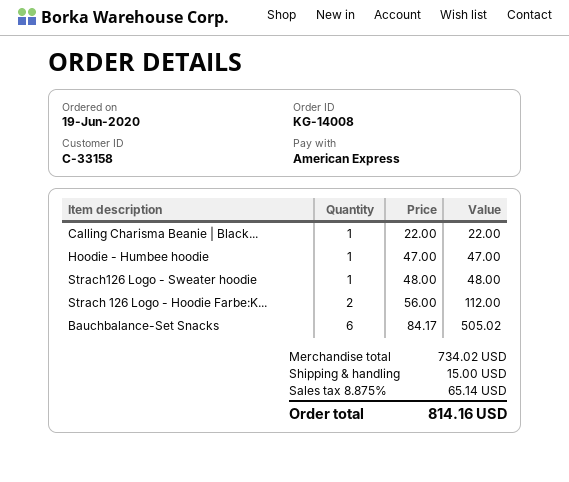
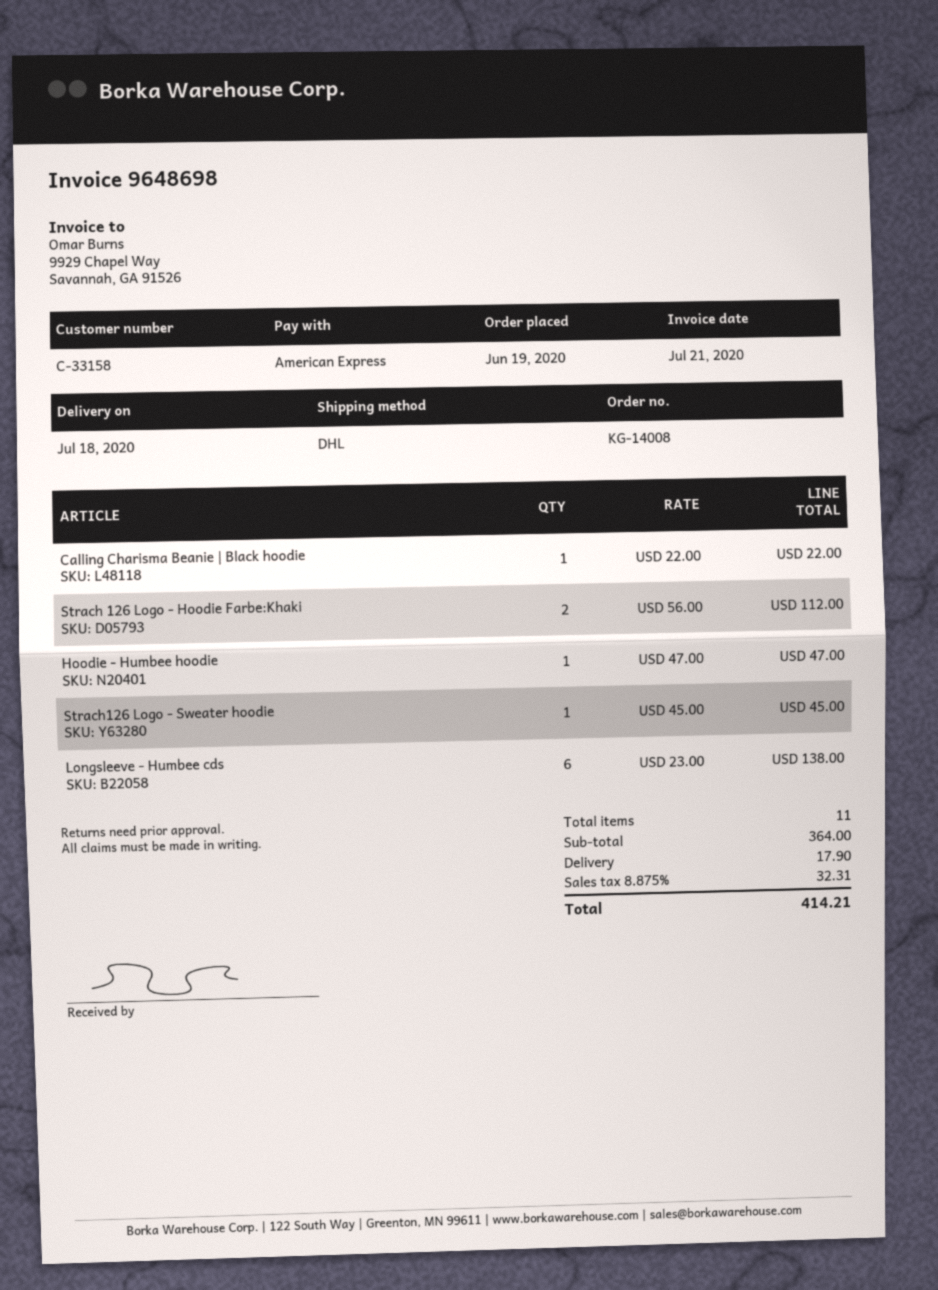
Strach126 Logo - Sweater hoodie: 1 x 48.00 = 48.00 -> 1 x 45.00 = 45.00
Bauchbalance-Set Snacks: 6 x 84.17 = 505.02 -> none
Longsleeve - Humbee cds: none -> 6 x 23.00 = 138.00
subtotal: 734.02 -> 364.00
shipping: 15.00 -> 17.90
tax: 8.875% = 65.14 -> 8.875% = 32.31
total: 814.16 -> 414.21

